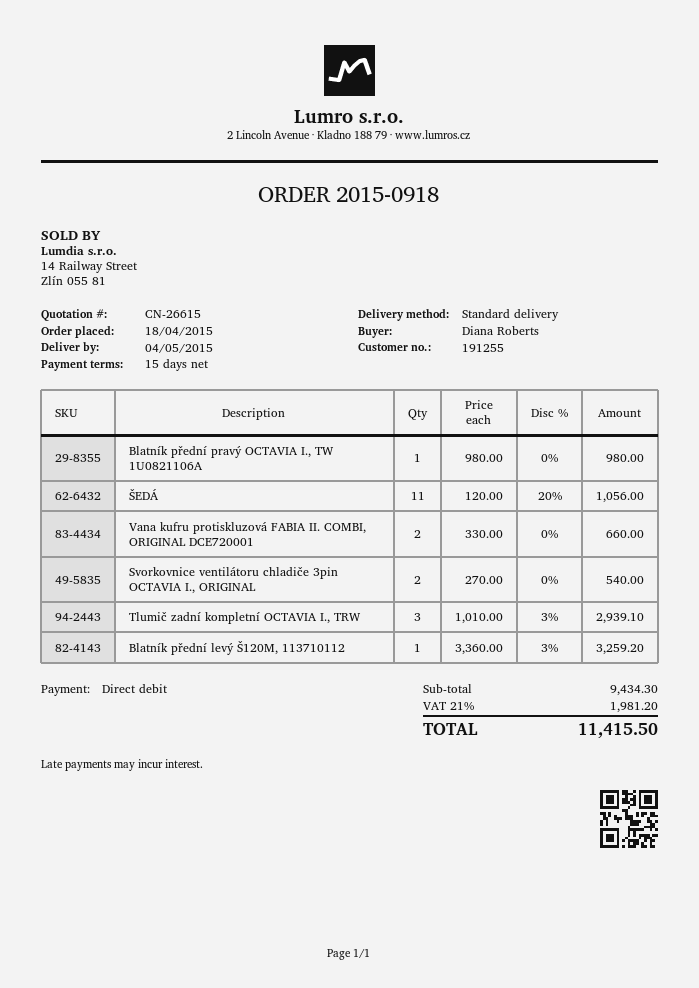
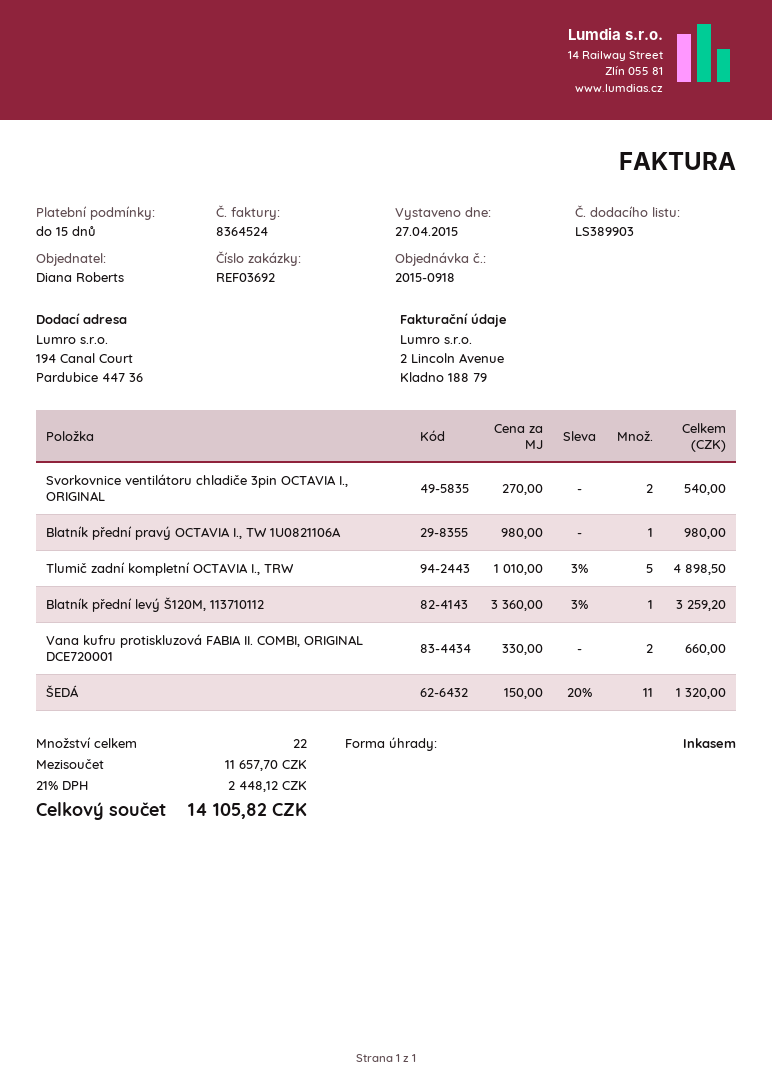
ŠEDÁ: 11 x 120.00 - 20% = 1056.00 -> 11 x 150.00 - 20% = 1320.00
Tlumič zadní kompletní OCTAVIA I., TRW: 3 x 1010.00 - 3% = 2939.10 -> 5 x 1010.00 - 3% = 4898.50
subtotal: 9434.30 -> 11657.70
tax: 21% = 1981.20 -> 21% = 2448.12
total: 11415.50 -> 14105.82

